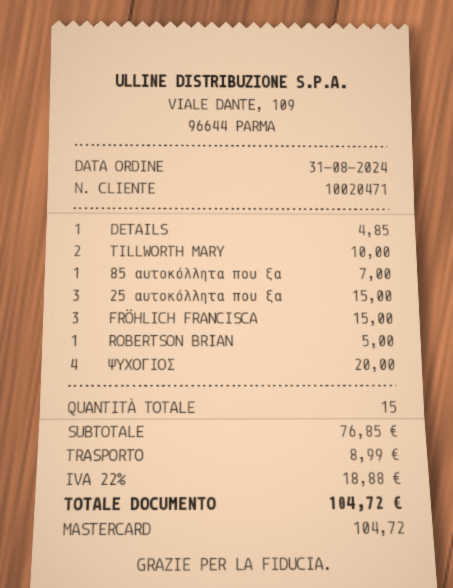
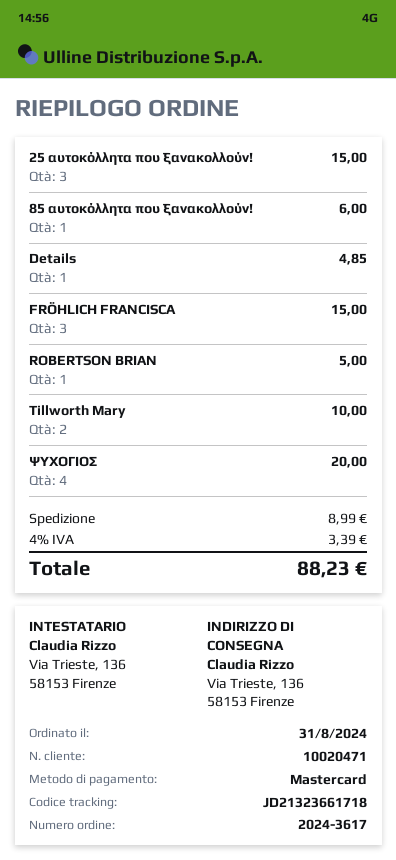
85 αυτοκόλλητα που ξα: 1 for 7.00 -> 1 for 6.00
tax: 22% = 18.88 -> 4% = 3.39
total: 104.72 -> 88.23

